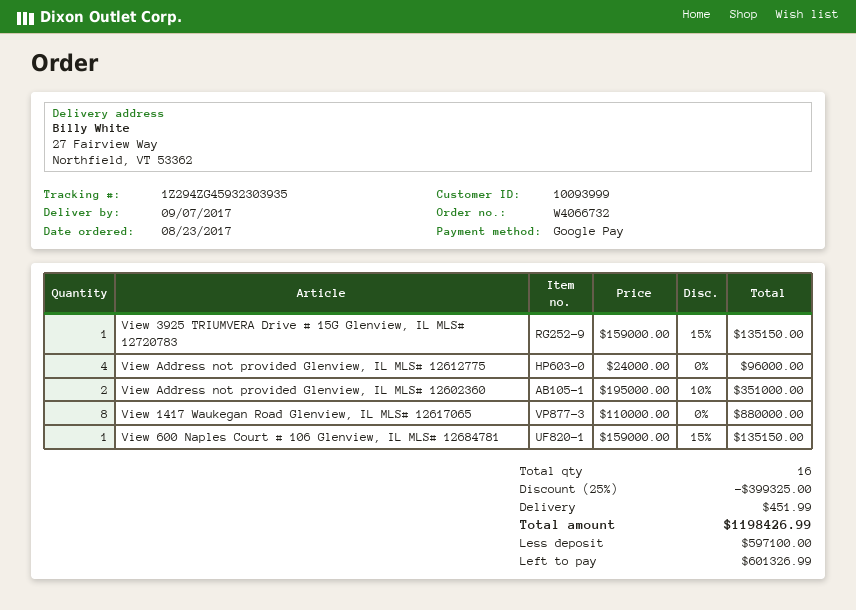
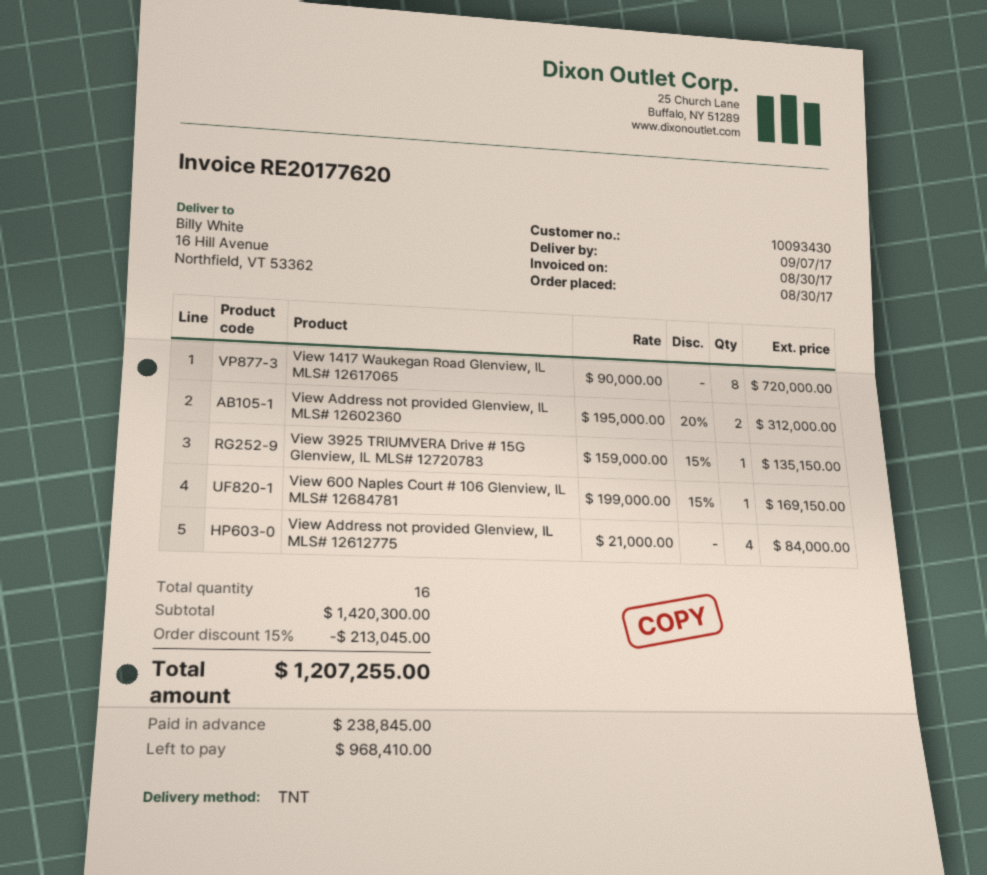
order date: 2017-08-23 -> 2017-08-30
customer number: 10093999 -> 10093430
ship to: 27 Fairview Way, Northfield, VT 53362 -> 16 Hill Avenue, Northfield, VT 53362
View Address not provided Glenview, IL MLS# 12612775: 4 x 24000.00 = 96000.00 -> 4 x 21000.00 = 84000.00
View Address not provided Glenview, IL MLS# 12602360: 2 x 195000.00 - 10% = 351000.00 -> 2 x 195000.00 - 20% = 312000.00
View 1417 Waukegan Road Glenview, IL MLS# 12617065: 8 x 110000.00 = 880000.00 -> 8 x 90000.00 = 720000.00
View 600 Naples Court # 106 Glenview, IL MLS# 12684781: 1 x 159000.00 - 15% = 135150.00 -> 1 x 199000.00 - 15% = 169150.00
discount: 25% = 399325.00 -> 15% = 213045.00
shipping: 451.99 -> none
total: 1198426.99 -> 1207255.00
deposit: 597100.00 -> 238845.00
balance: 601326.99 -> 968410.00

